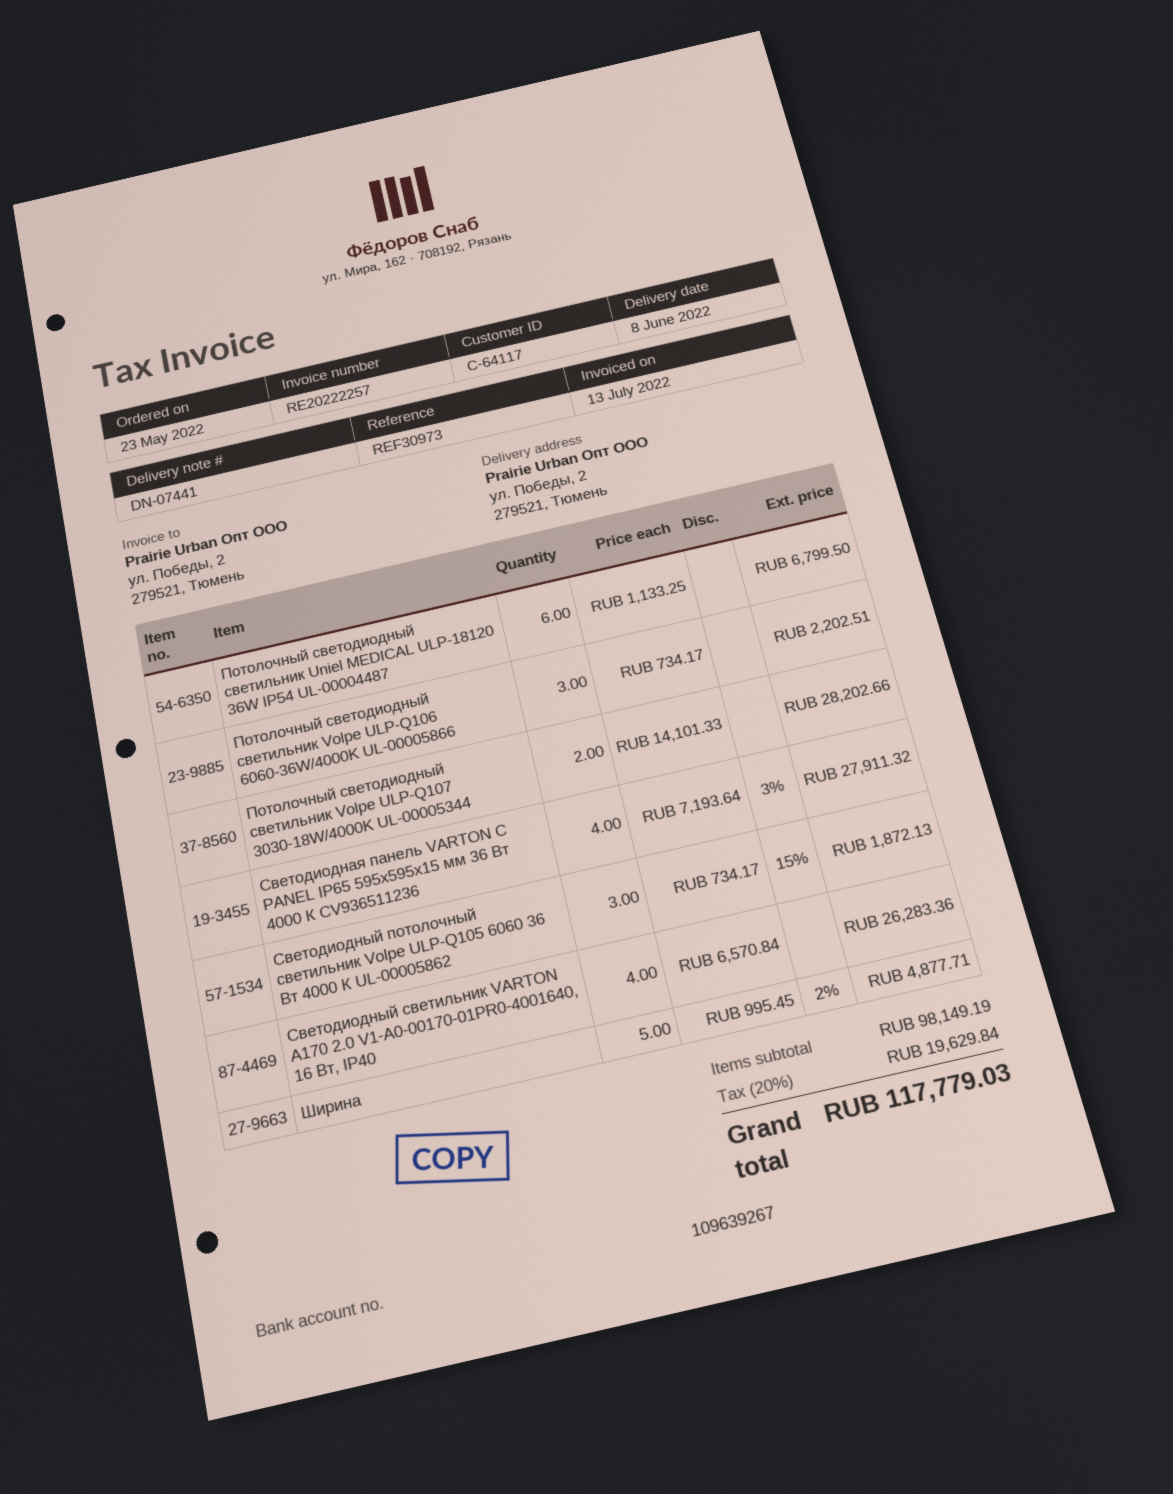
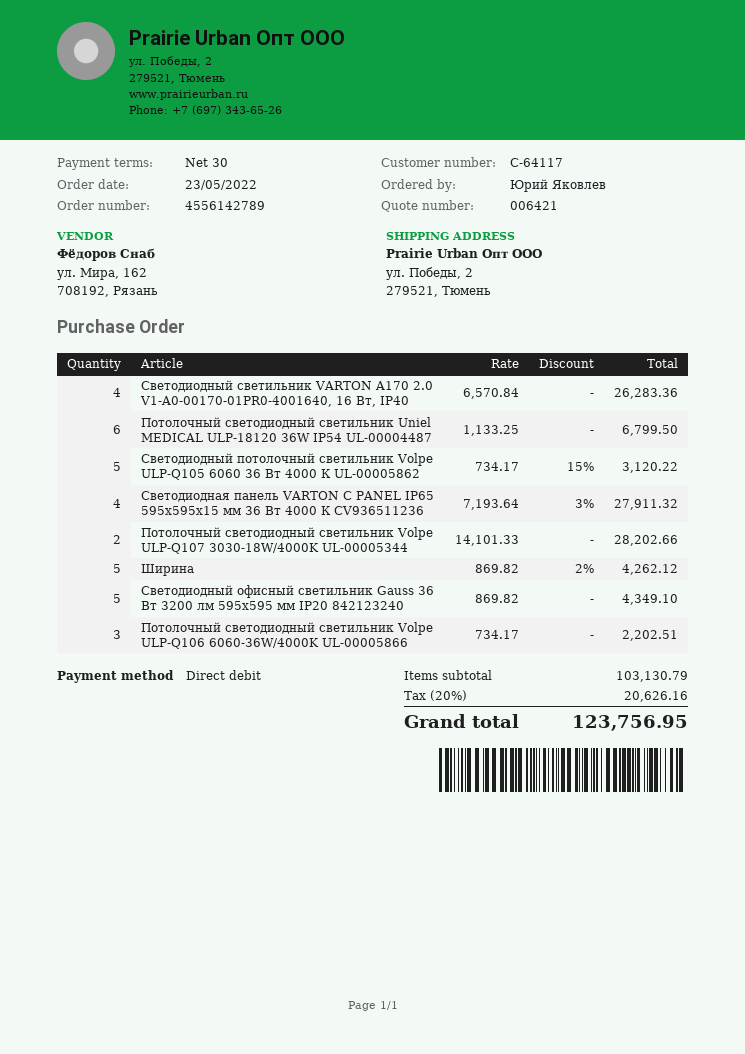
Светодиодный потолочный светильник Volpe ULP-Q105 6060 36 Вт 4000 К UL-00005862: 3 x 734.17 - 15% = 1872.13 -> 5 x 734.17 - 15% = 3120.22
Ширина: 5 x 995.45 - 2% = 4877.71 -> 5 x 869.82 - 2% = 4262.12
Светодиодный офисный светильник Gauss 36 Вт 3200 лм 595х595 мм IP20 842123240: none -> 5 x 869.82 = 4349.10
subtotal: 98149.19 -> 103130.79
tax: 20% = 19629.84 -> 20% = 20626.16
total: 117779.03 -> 123756.95

